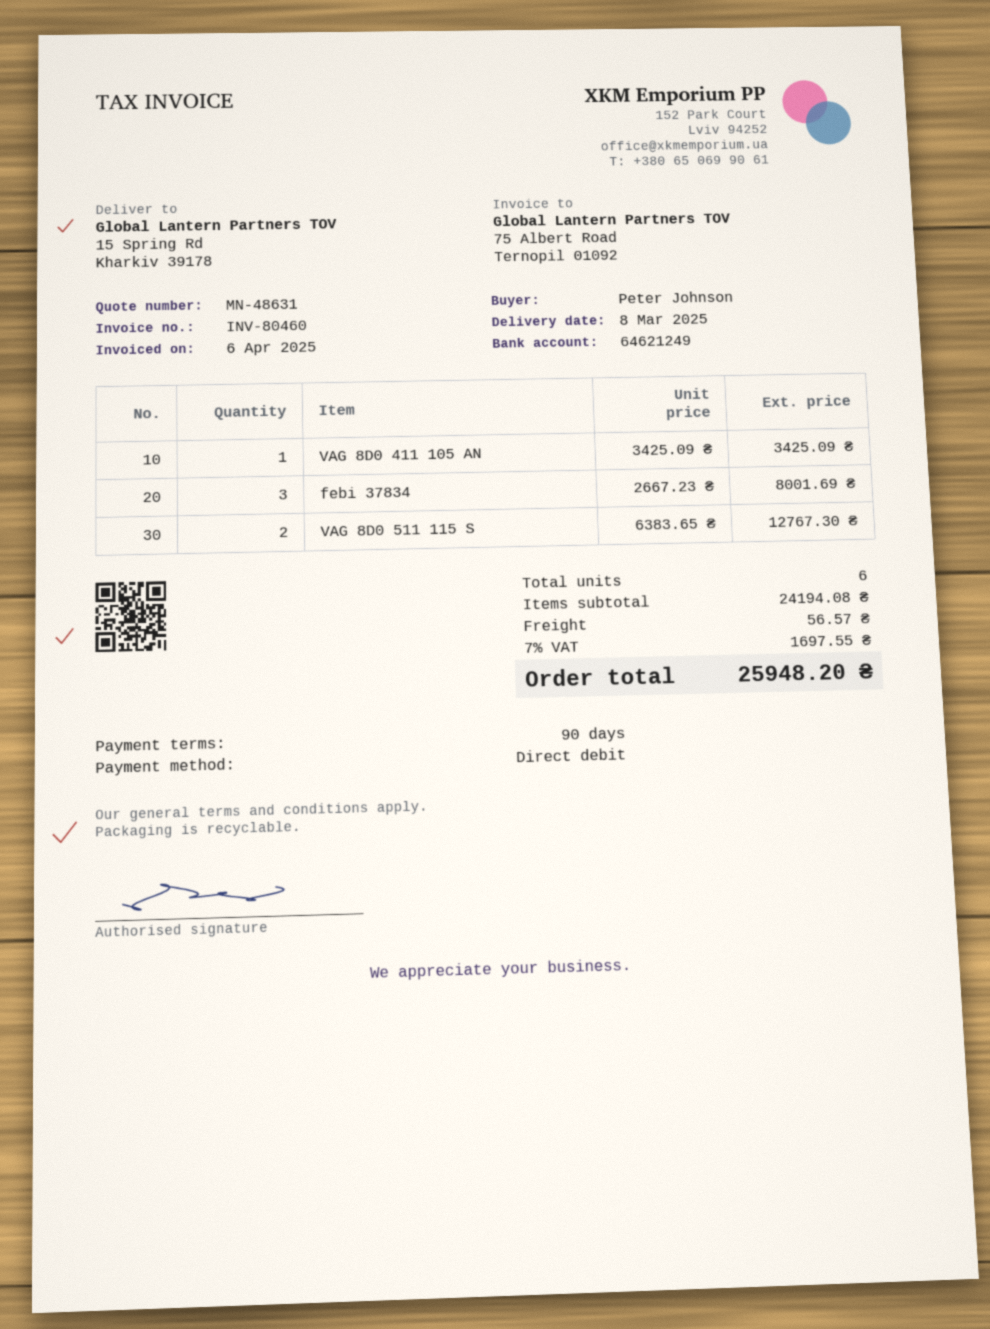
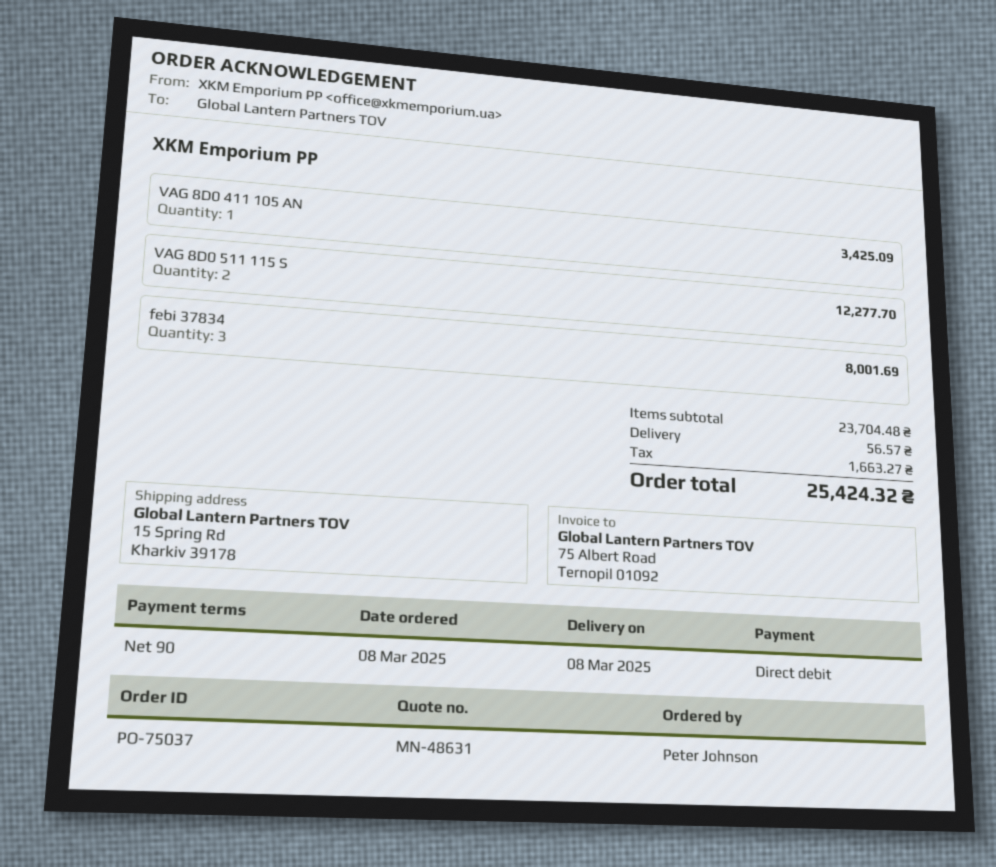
VAG 8D0 511 115 S: 2 for 12767.30 -> 2 for 12277.70
subtotal: 24194.08 -> 23704.48
tax: 1697.55 -> 1663.27
total: 25948.20 -> 25424.32

